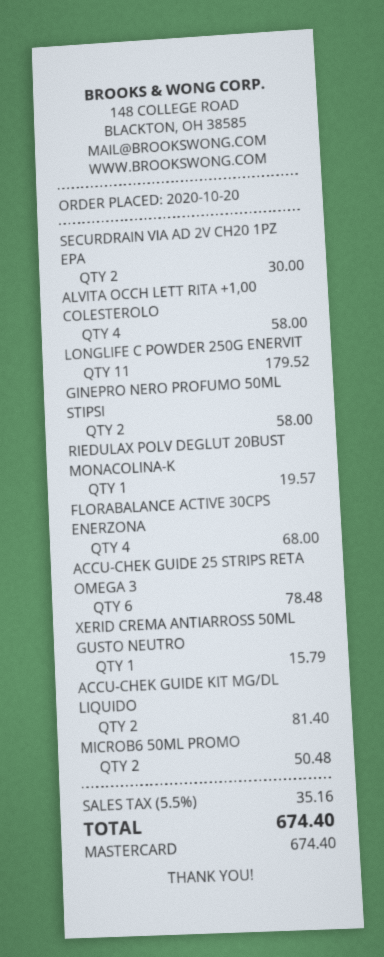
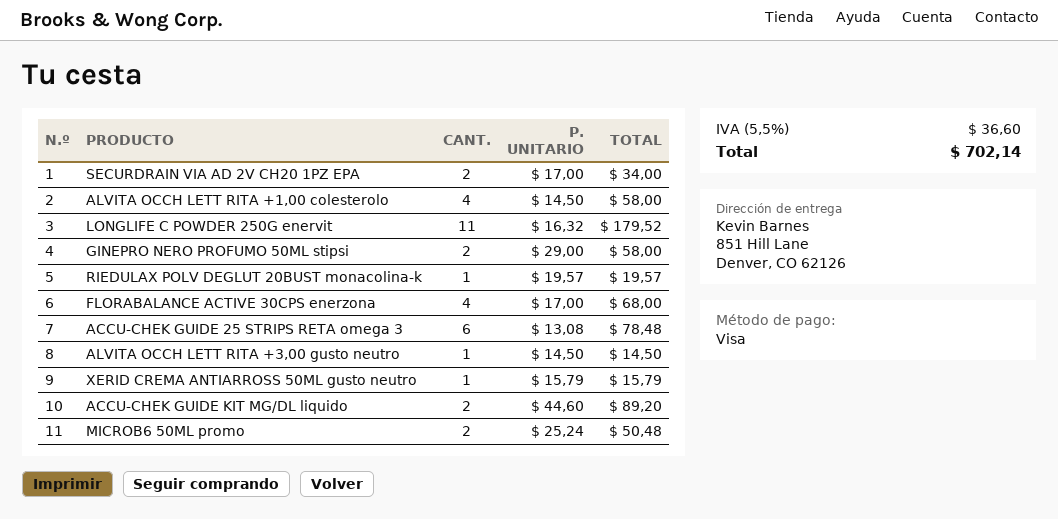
payment method: Mastercard -> Visa
SECURDRAIN VIA AD 2V CH20 1PZ EPA: 2 for 30.00 -> 2 for 34.00
ACCU-CHEK GUIDE KIT MG/DL LIQUIDO: 2 for 81.40 -> 2 for 89.20
ALVITA OCCH LETT RITA +3,00 gusto neutro: none -> 1 for 14.50
tax: 5.5% = 35.16 -> 5.5% = 36.60
total: 674.40 -> 702.14

